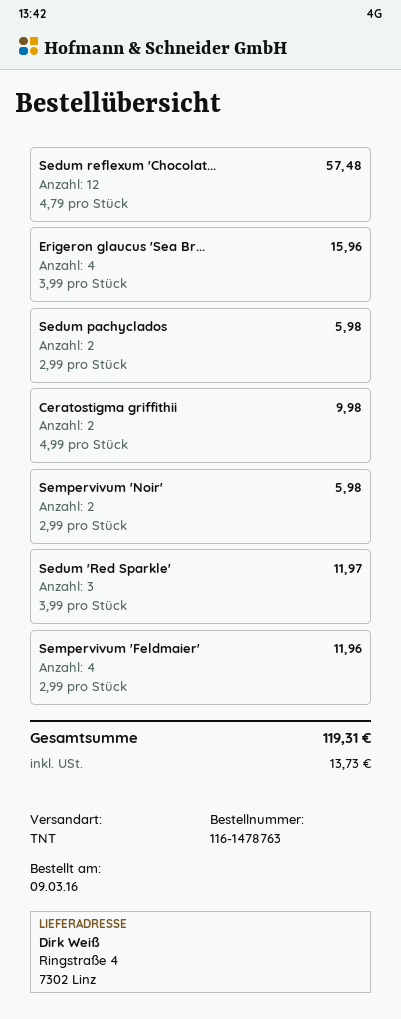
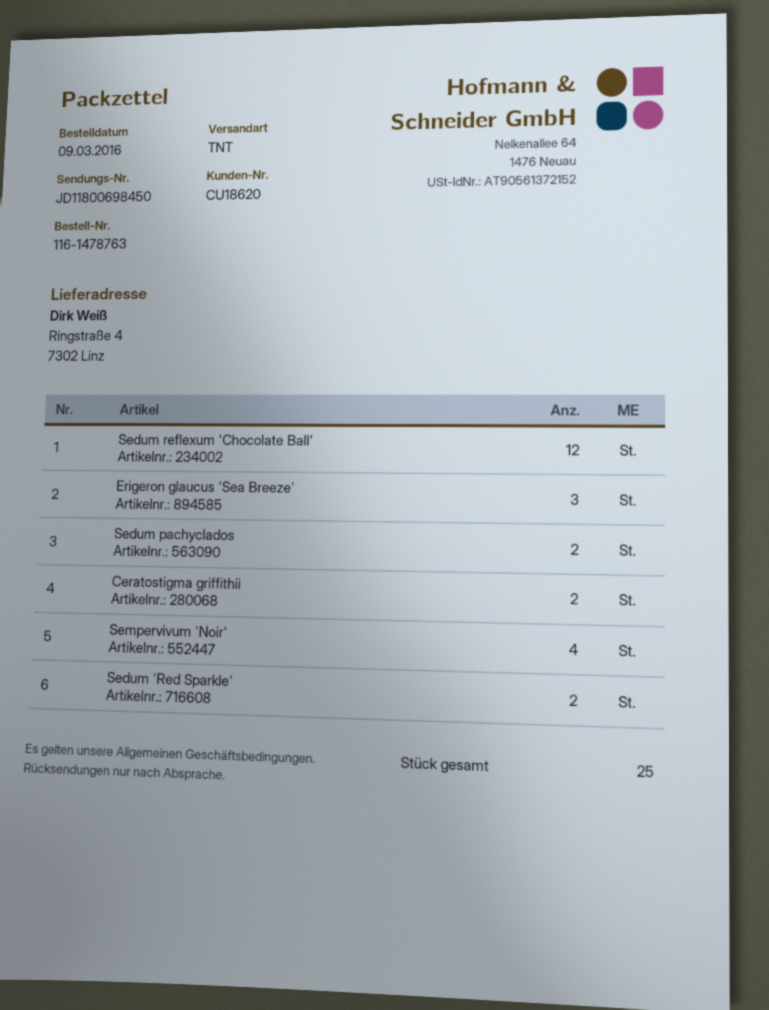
Erigeron glaucus 'Sea Br...: 4 -> 3
Sempervivum 'Noir': 2 -> 4
Sedum 'Red Sparkle': 3 -> 2
Sempervivum 'Feldmaier': 4 -> none

